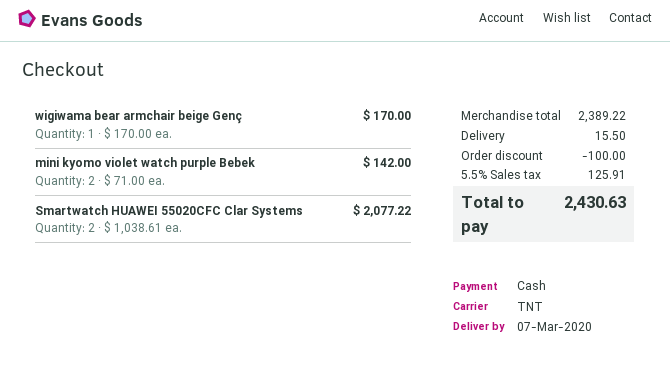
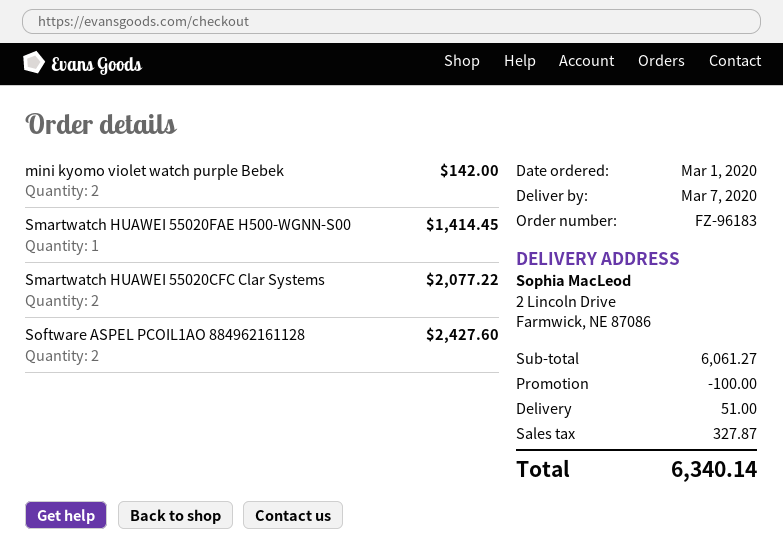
wigiwama bear armchair beige Genç: 1 for 170.00 -> none
Smartwatch HUAWEI 55020FAE H500-WGNN-S00: none -> 1 for 1414.45
Software ASPEL PCOIL1AO 884962161128: none -> 2 for 2427.60
subtotal: 2389.22 -> 6061.27
shipping: 15.50 -> 51.00
tax: 125.91 -> 327.87
total: 2430.63 -> 6340.14

